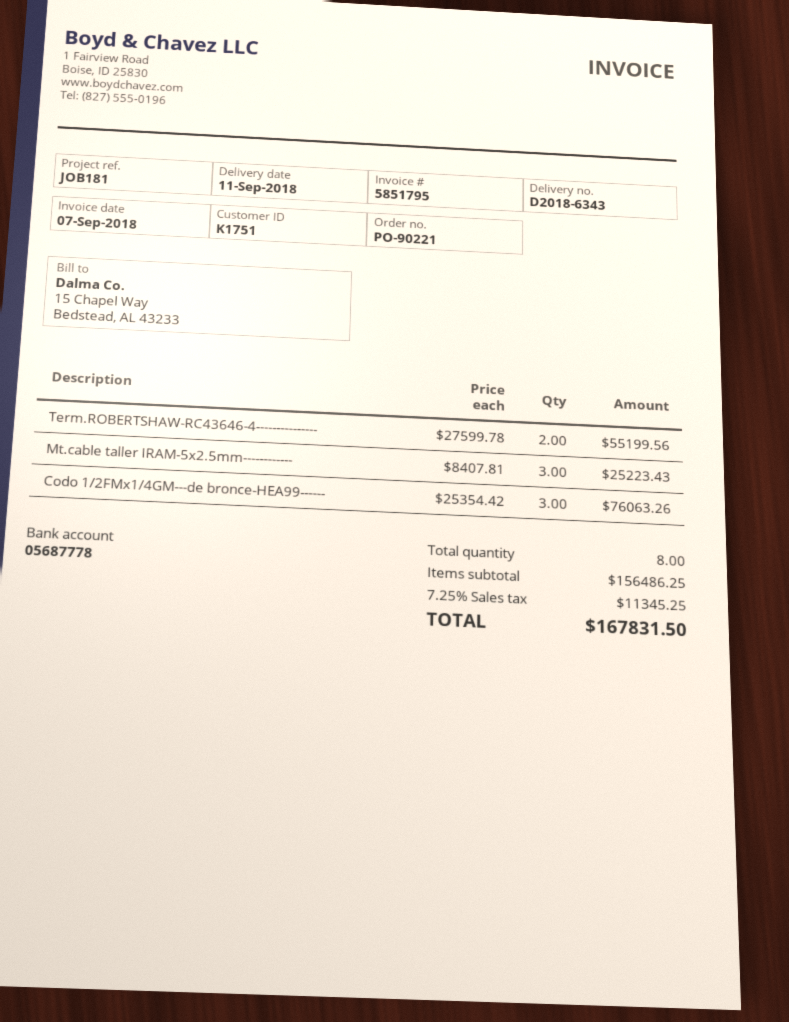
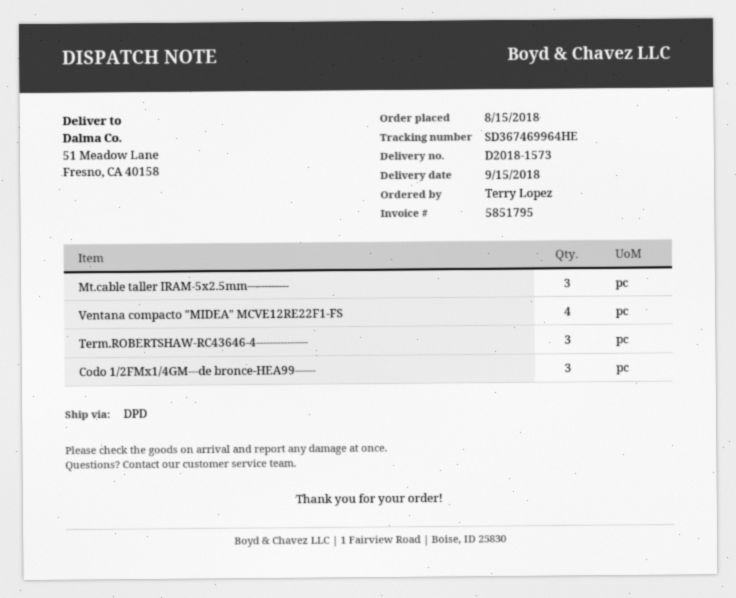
delivery note number: D2018-6343 -> D2018-1573
delivery date: 2018-09-11 -> 2018-09-15
Term.ROBERTSHAW-RC43646-4---------------: 2 -> 3
Ventana compacto "MIDEA" MCVE12RE22F1-FS: none -> 4

